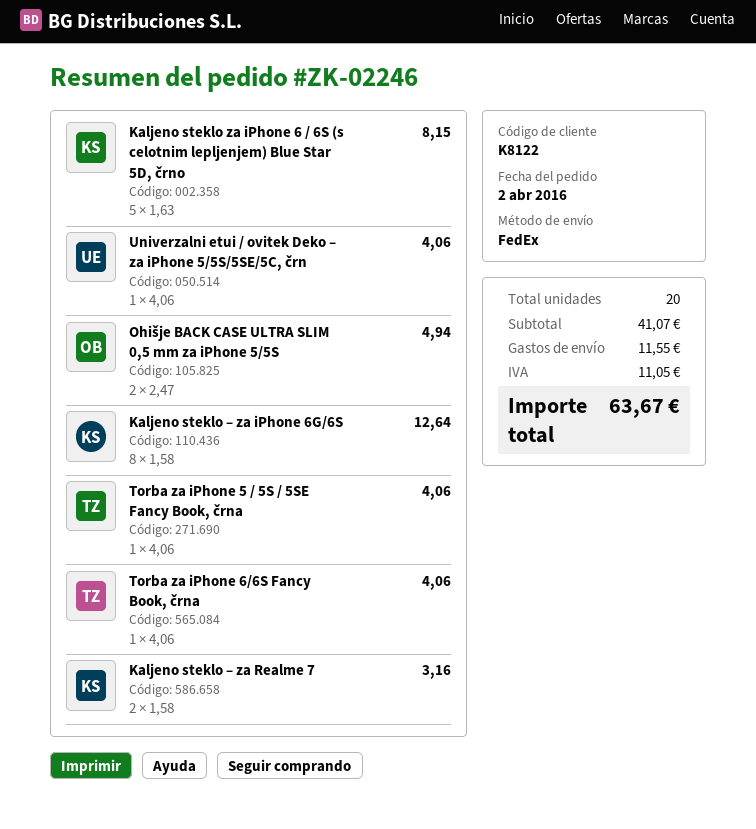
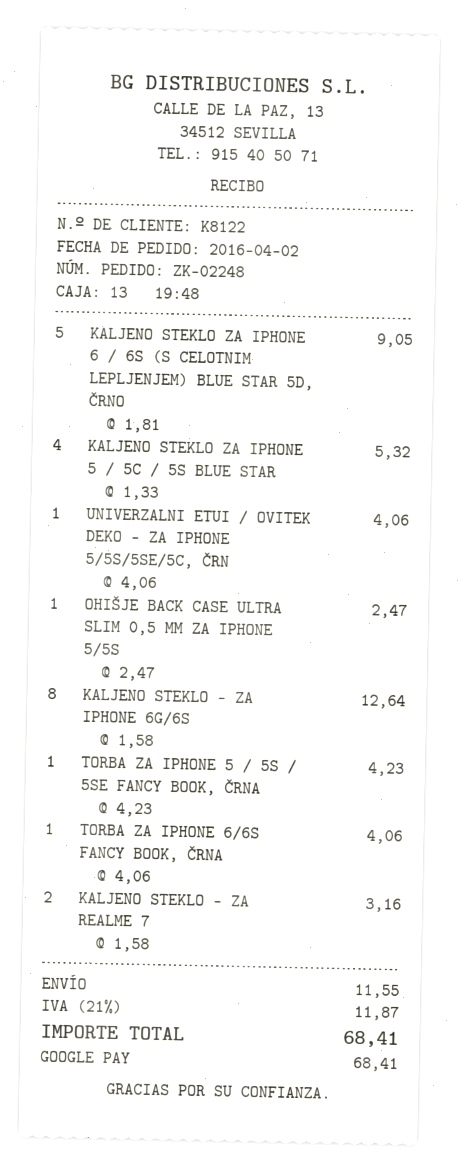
order number: ZK-02246 -> ZK-02248
Kaljeno steklo za iPhone 6 / 6S (s celotnim lepljenjem) Blue Star 5D, črno: 5 x 1.63 = 8.15 -> 5 x 1.81 = 9.05
Ohišje BACK CASE ULTRA SLIM 0,5 mm za iPhone 5/5S: 2 x 2.47 = 4.94 -> 1 x 2.47 = 2.47
Torba za iPhone 5 / 5S / 5SE Fancy Book, črna: 1 x 4.06 = 4.06 -> 1 x 4.23 = 4.23
KALJENO STEKLO ZA IPHONE 5 / 5C / 5S BLUE STAR: none -> 4 x 1.33 = 5.32
tax: 11.05 -> 11.87
total: 63.67 -> 68.41

